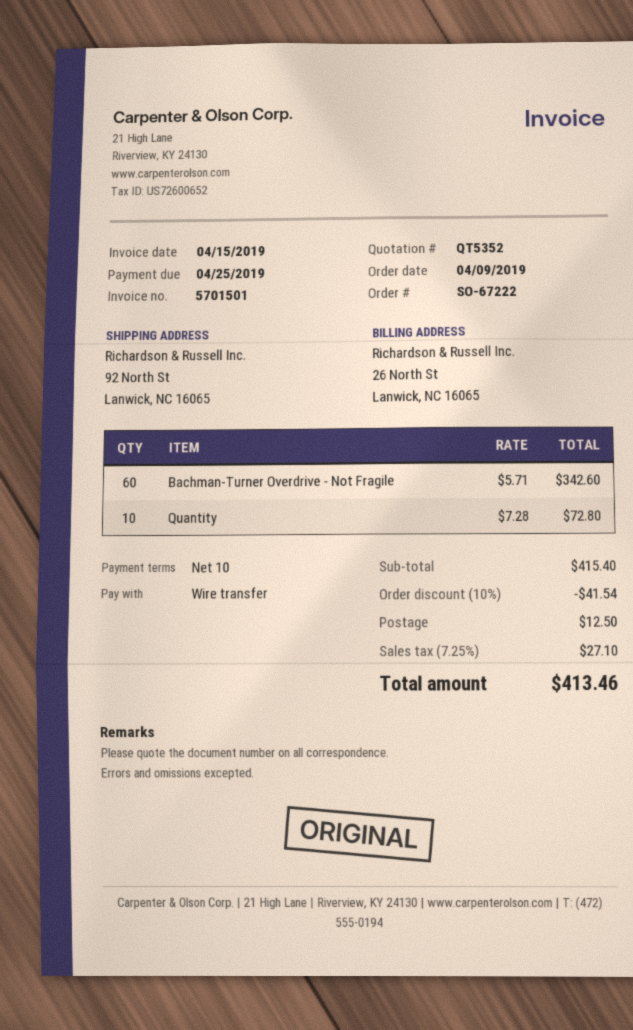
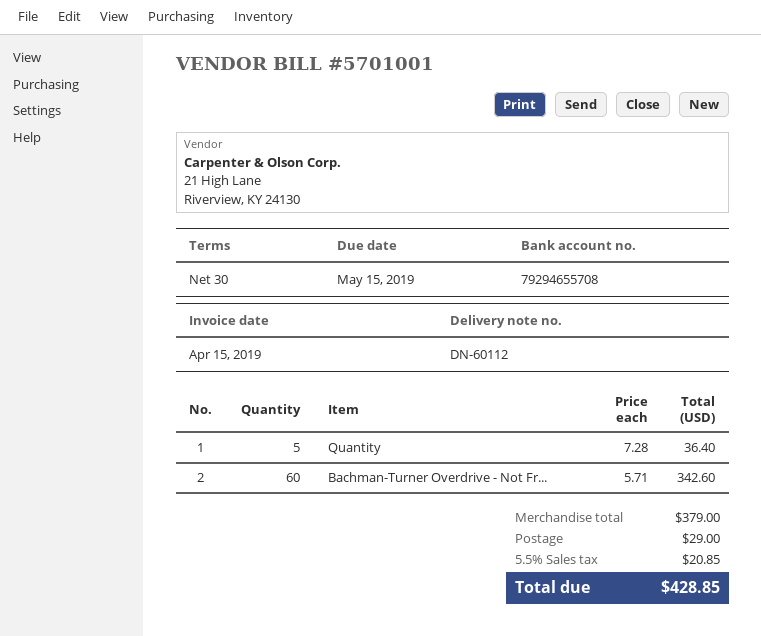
invoice number: 5701501 -> 5701001
payment terms: 10 days -> 30 days
due date: 2019-04-25 -> 2019-05-15
Quantity: 10 x 7.28 = 72.80 -> 5 x 7.28 = 36.40
subtotal: 415.40 -> 379.00
discount: 10% = 41.54 -> none
shipping: 12.50 -> 29.00
tax: 7.25% = 27.10 -> 5.5% = 20.85
total: 413.46 -> 428.85

